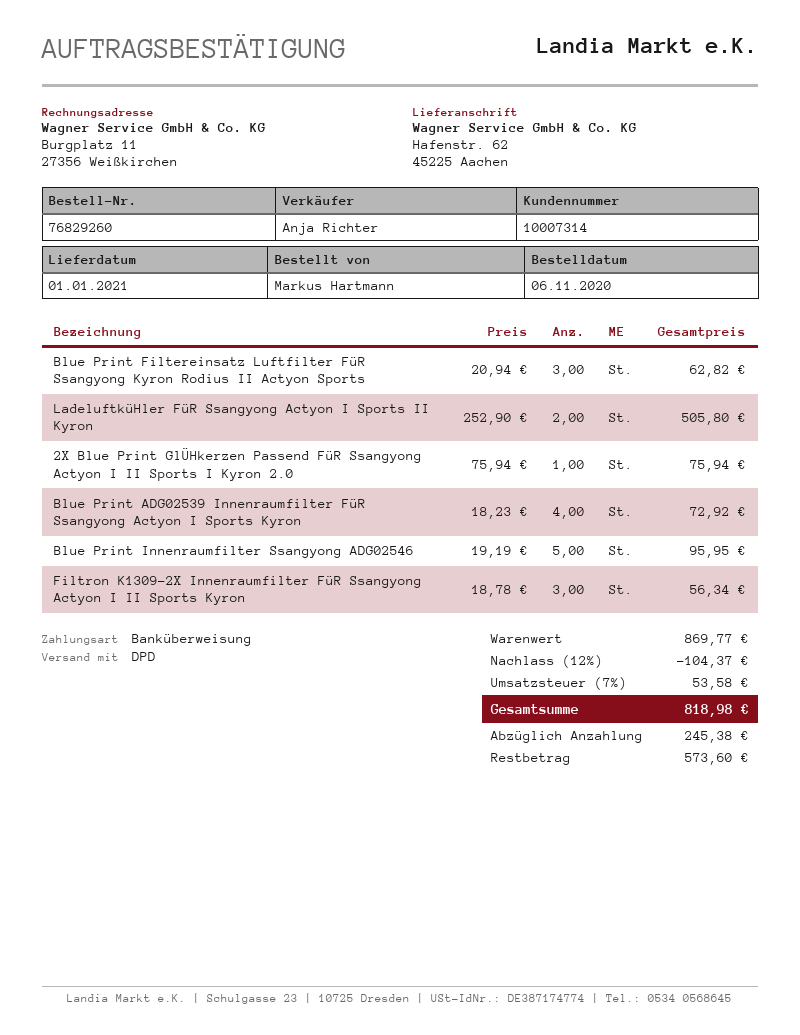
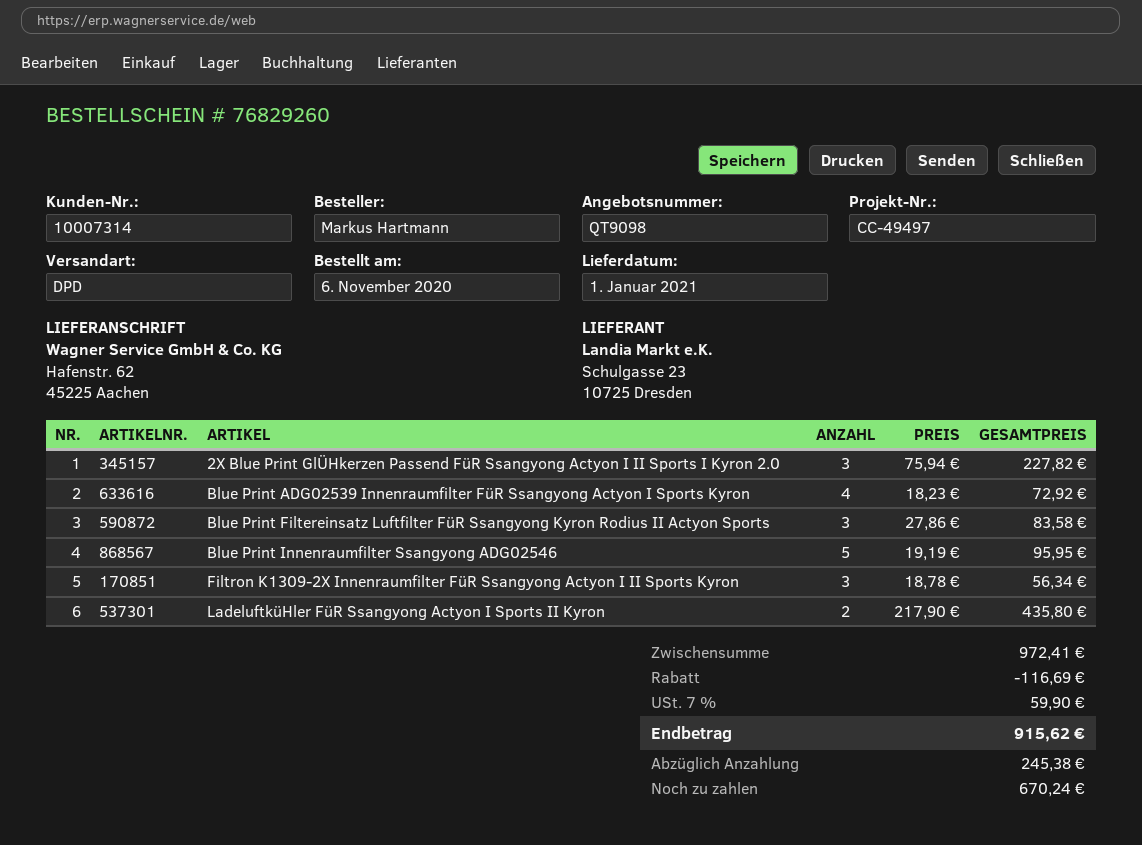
Blue Print Filtereinsatz Luftfilter FüR Ssangyong Kyron Rodius II Actyon Sports: 3 x 20.94 = 62.82 -> 3 x 27.86 = 83.58
LadeluftküHler FüR Ssangyong Actyon I Sports II Kyron: 2 x 252.90 = 505.80 -> 2 x 217.90 = 435.80
2X Blue Print GlÜHkerzen Passend FüR Ssangyong Actyon I II Sports I Kyron 2.0: 1 x 75.94 = 75.94 -> 3 x 75.94 = 227.82
subtotal: 869.77 -> 972.41
discount: 104.37 -> 116.69
tax: 7% = 53.58 -> 7% = 59.90
total: 818.98 -> 915.62
balance: 573.60 -> 670.24

